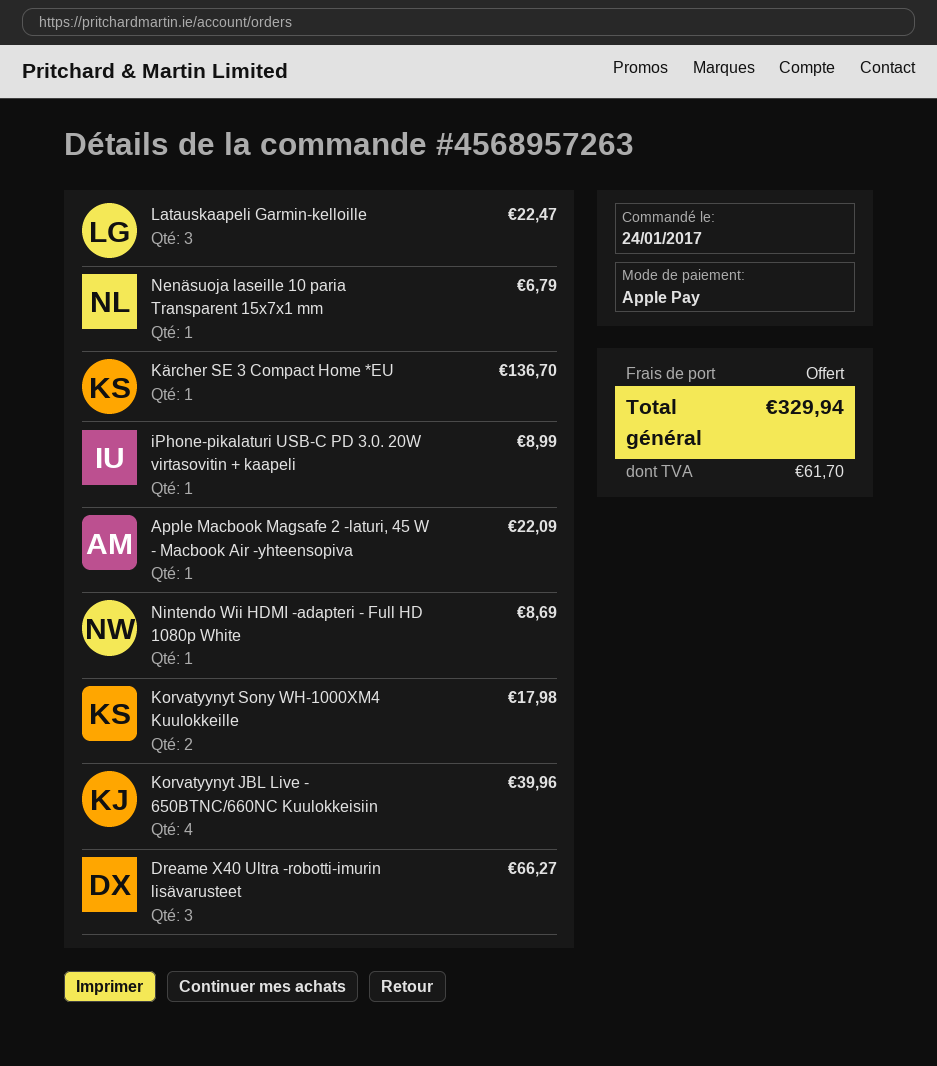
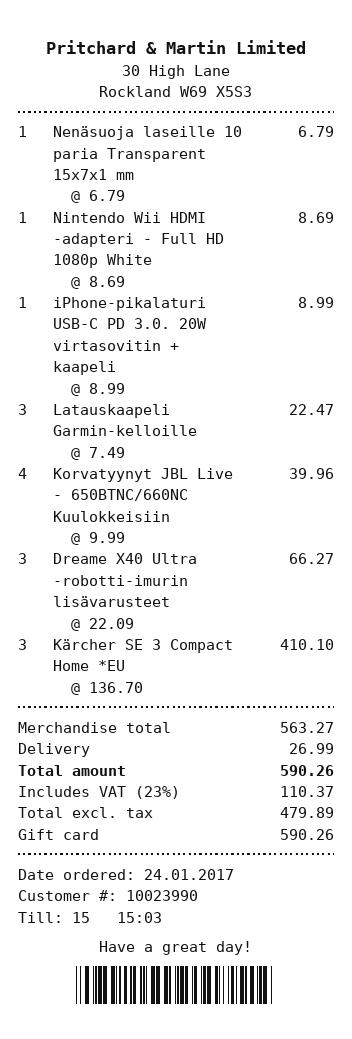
payment method: Apple Pay -> gift card
Kärcher SE 3 Compact Home *EU: 1 for 136.70 -> 3 for 410.10
Apple Macbook Magsafe 2 -laturi, 45 W - Macbook Air -yhteensopiva: 1 for 22.09 -> none
Korvatyynyt Sony WH-1000XM4 Kuulokkeille: 2 for 17.98 -> none
shipping: 0.00 -> 26.99
tax: 61.70 -> 110.37
total: 329.94 -> 590.26

